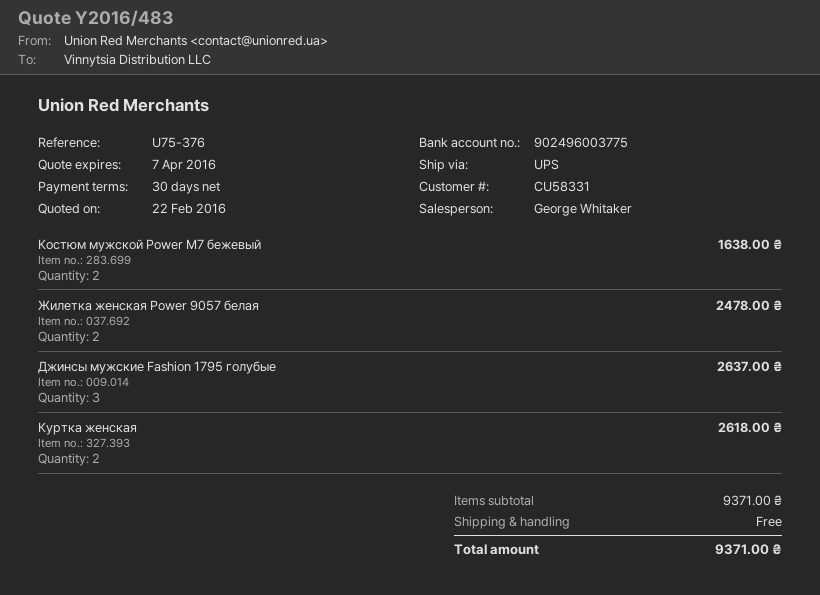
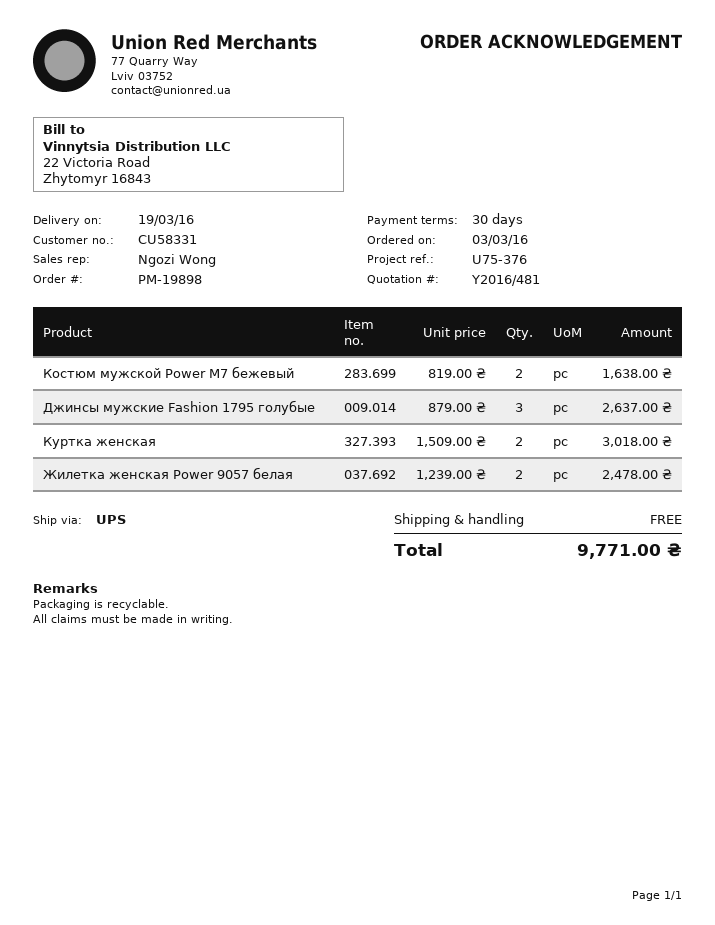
quote number: Y2016/483 -> Y2016/481
sales rep: George Whitaker -> Ngozi Wong
Куртка женская: 2 for 2618.00 -> 2 for 3018.00
total: 9371.00 -> 9771.00

